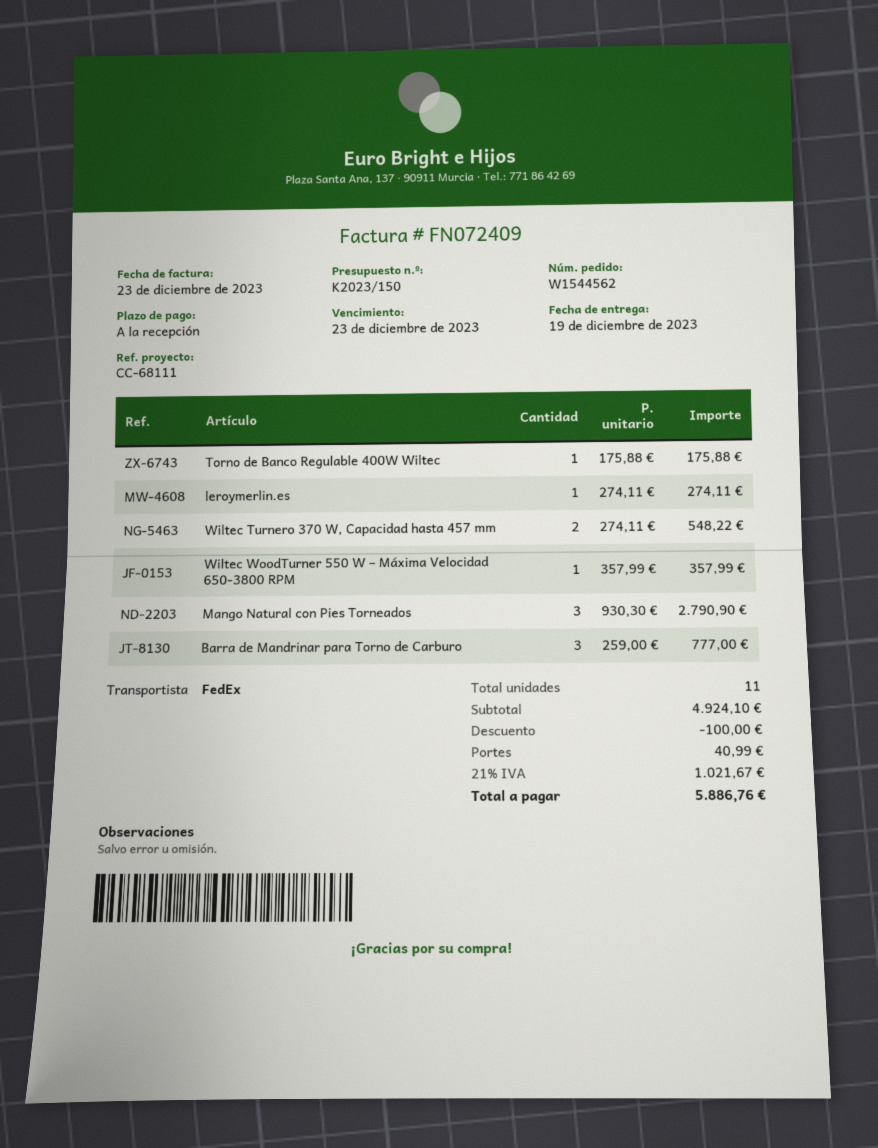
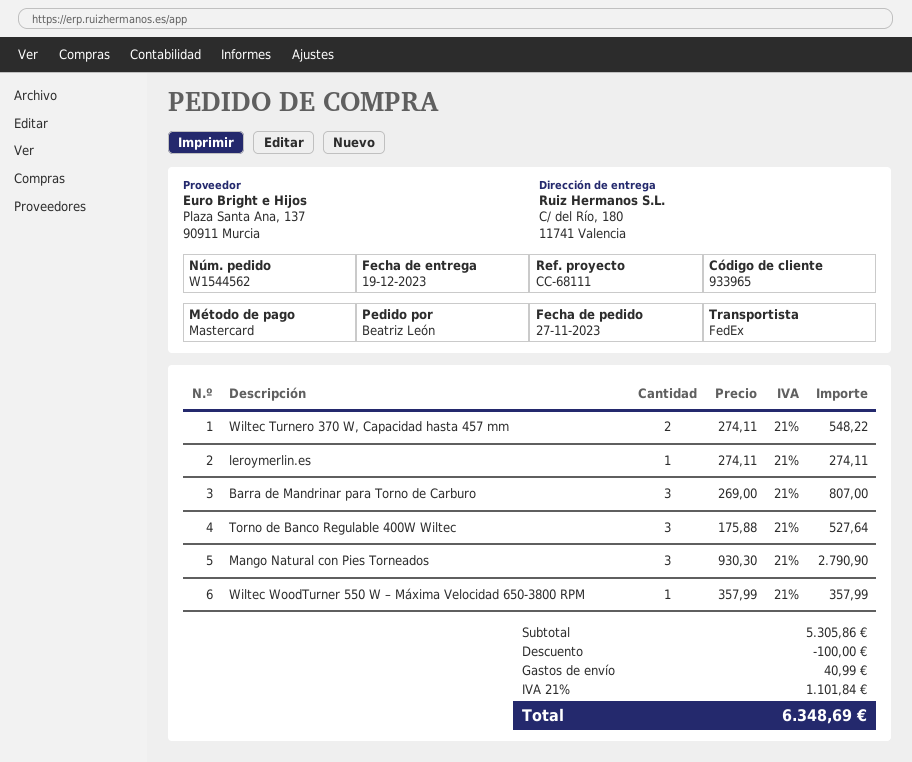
Torno de Banco Regulable 400W Wiltec: 1 x 175.88 = 175.88 -> 3 x 175.88 = 527.64
Barra de Mandrinar para Torno de Carburo: 3 x 259.00 = 777.00 -> 3 x 269.00 = 807.00
subtotal: 4924.10 -> 5305.86
tax: 21% = 1021.67 -> 21% = 1101.84
total: 5886.76 -> 6348.69

